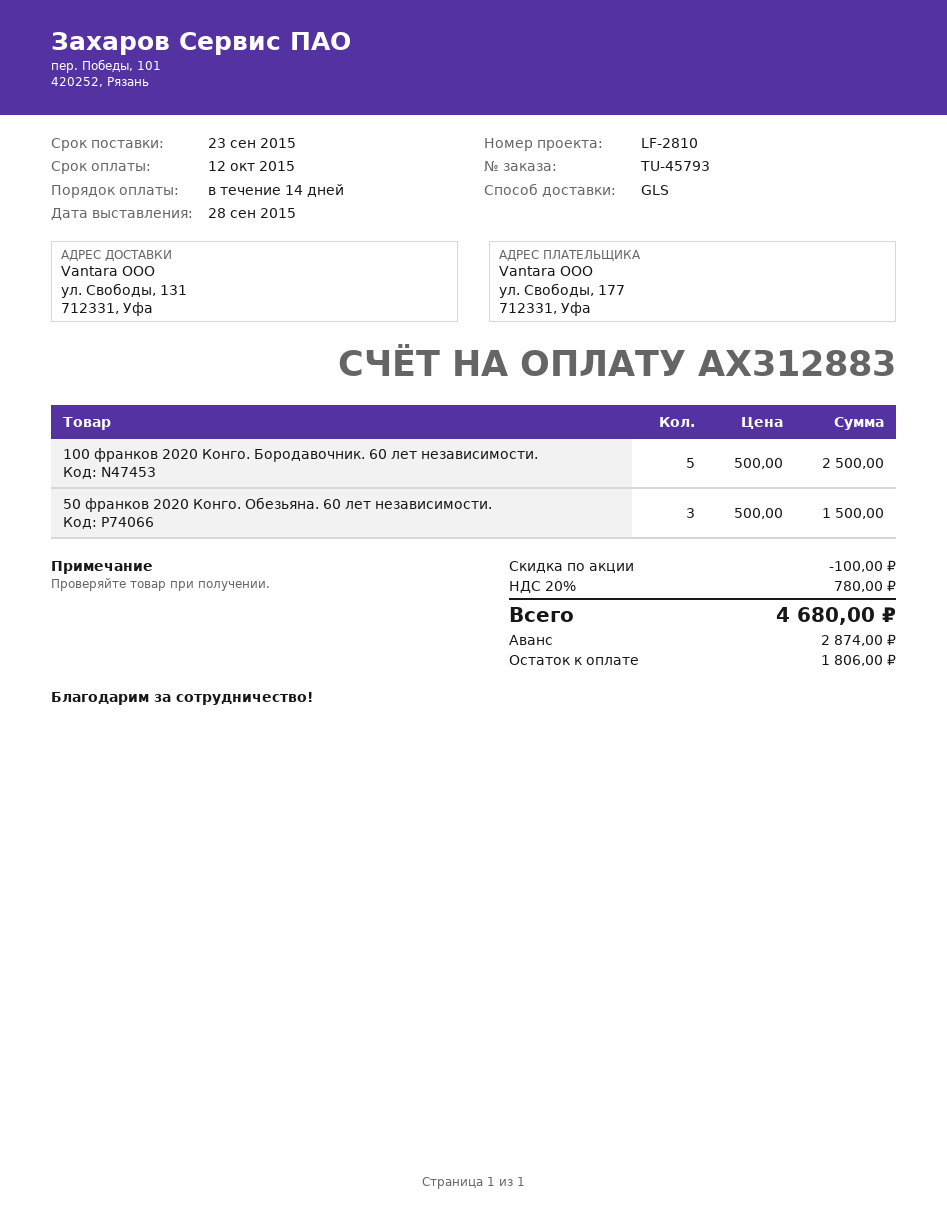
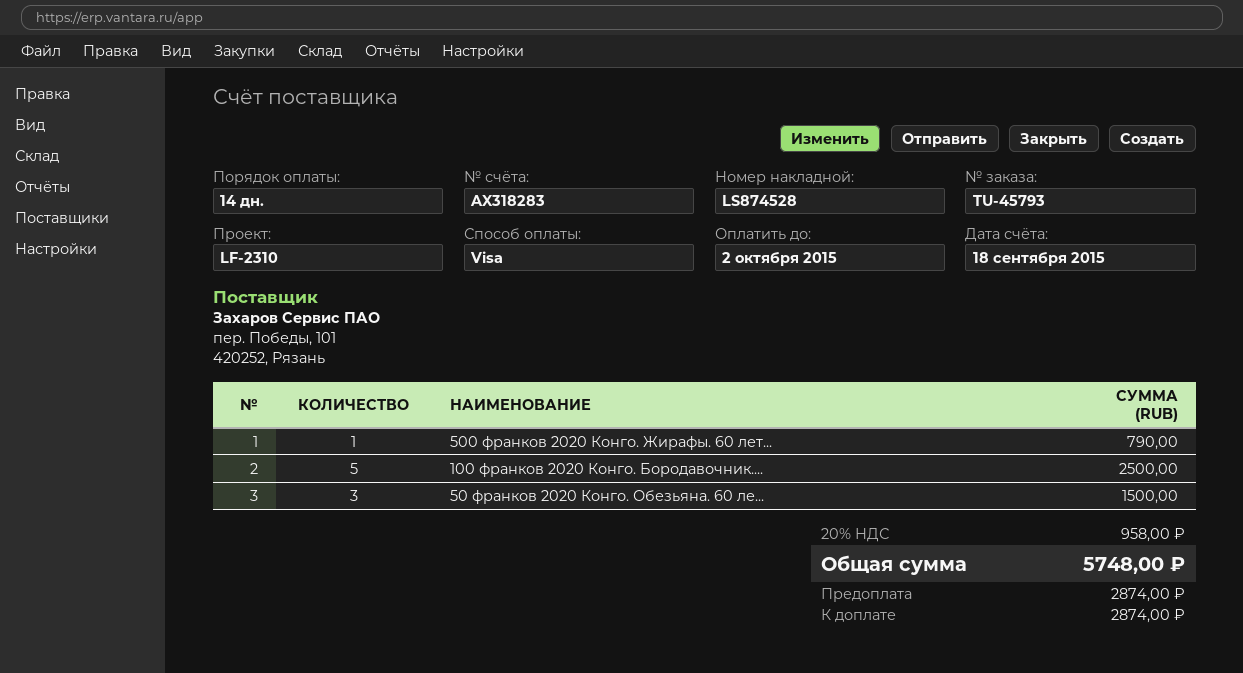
invoice number: AX312883 -> AX318283
invoice date: 2015-09-28 -> 2015-09-18
due date: 2015-10-12 -> 2015-10-02
reference: LF-2810 -> LF-2310
500 франков 2020 Конго. Жирафы. 60 лет...: none -> 1 for 790.00
discount: 100.00 -> none
tax: 20% = 780.00 -> 20% = 958.00
total: 4680.00 -> 5748.00
balance: 1806.00 -> 2874.00

